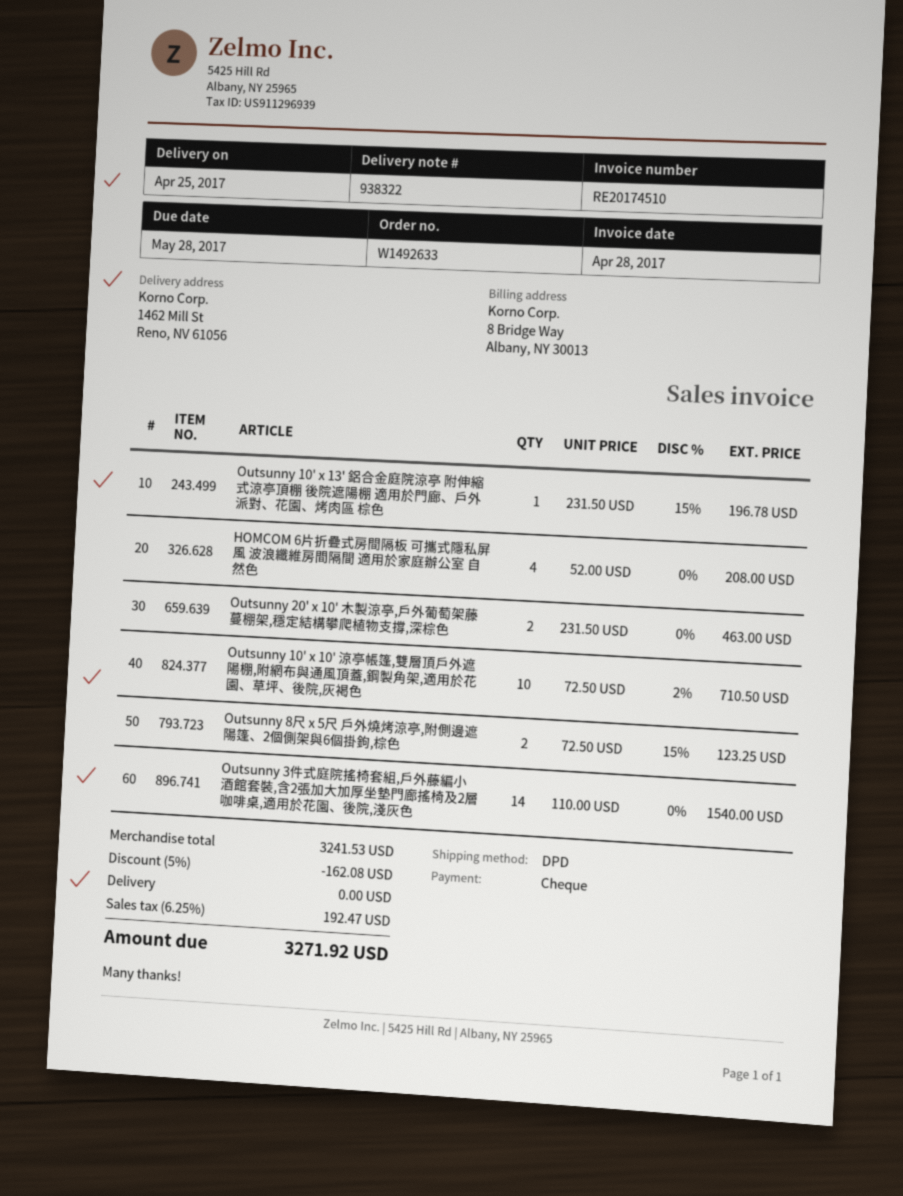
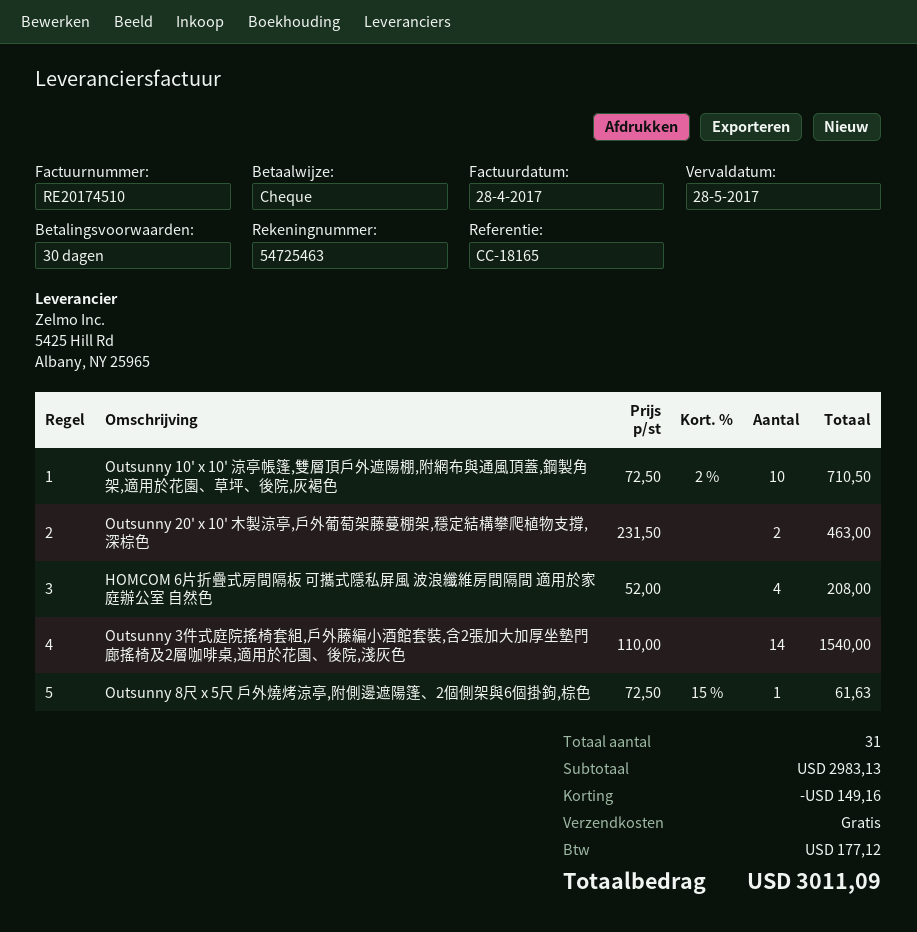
Outsunny 10' x 13' 鋁合金庭院涼亭 附伸縮式涼亭頂棚 後院遮陽棚 適用於門廊、戶外派對、花園、烤肉區 棕色: 1 x 231.50 - 15% = 196.78 -> none
Outsunny 8尺 x 5尺 戶外燒烤涼亭,附側邊遮陽篷、2個側架與6個掛鉤,棕色: 2 x 72.50 - 15% = 123.25 -> 1 x 72.50 - 15% = 61.63
subtotal: 3241.53 -> 2983.13
discount: 162.08 -> 149.16
tax: 192.47 -> 177.12
total: 3271.92 -> 3011.09

